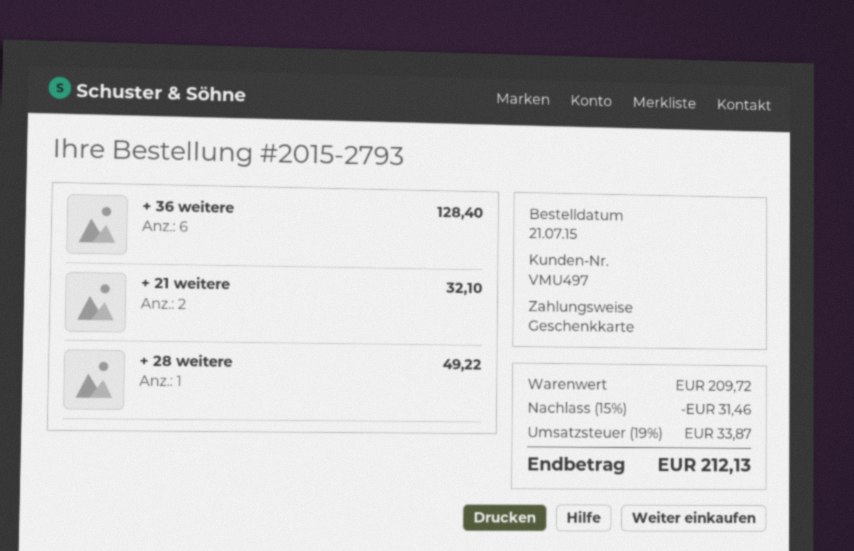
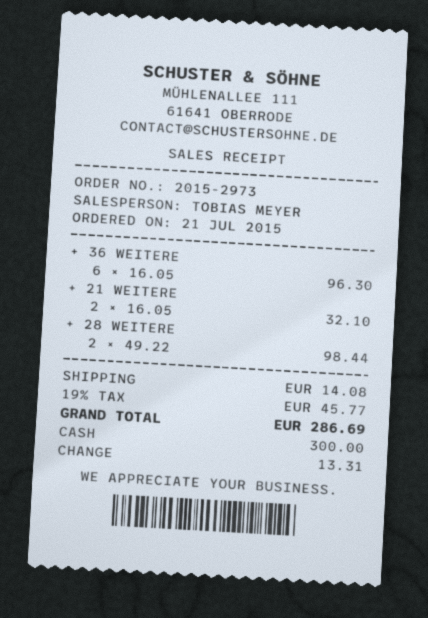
order number: 2015-2793 -> 2015-2973
payment method: gift card -> cash
+ 36 weitere: 6 for 128.40 -> 6 for 96.30
+ 28 weitere: 1 for 49.22 -> 2 for 98.44
discount: 15% = 31.46 -> none
shipping: none -> 14.08
tax: 19% = 33.87 -> 19% = 45.77
total: 212.13 -> 286.69

